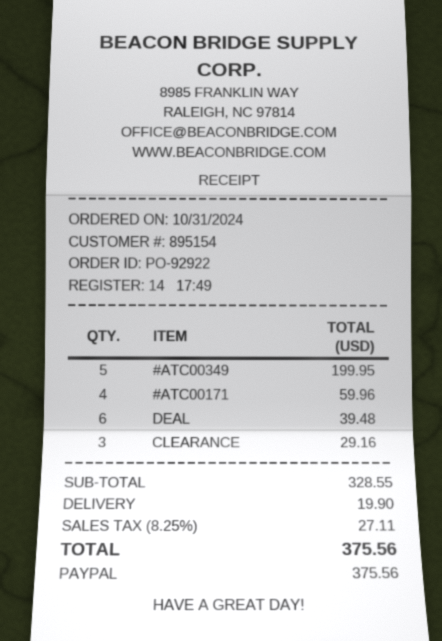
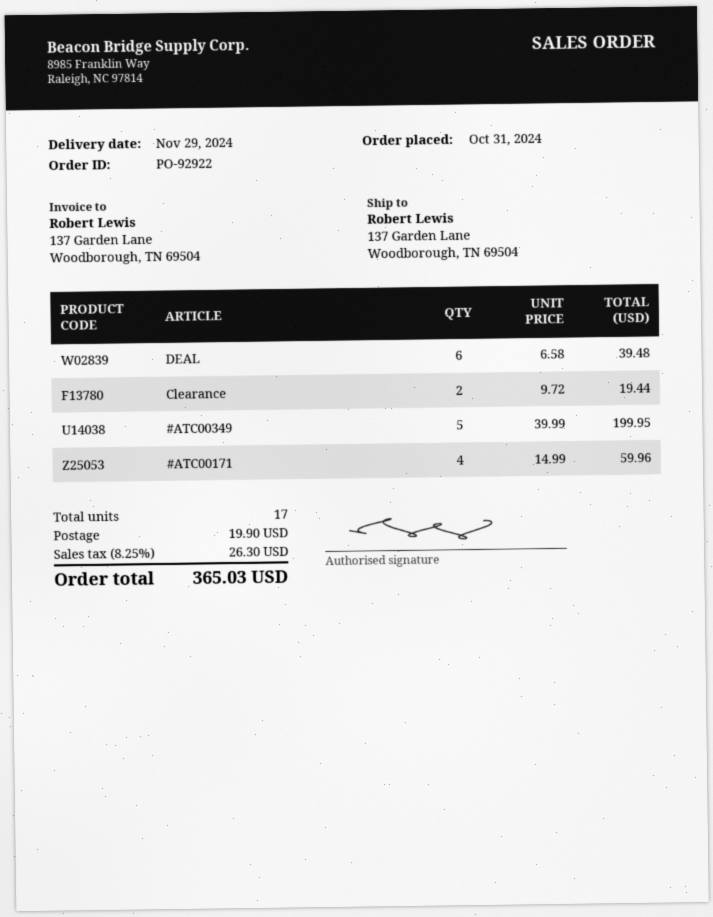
CLEARANCE: 3 for 29.16 -> 2 for 19.44
tax: 8.25% = 27.11 -> 8.25% = 26.30
total: 375.56 -> 365.03

